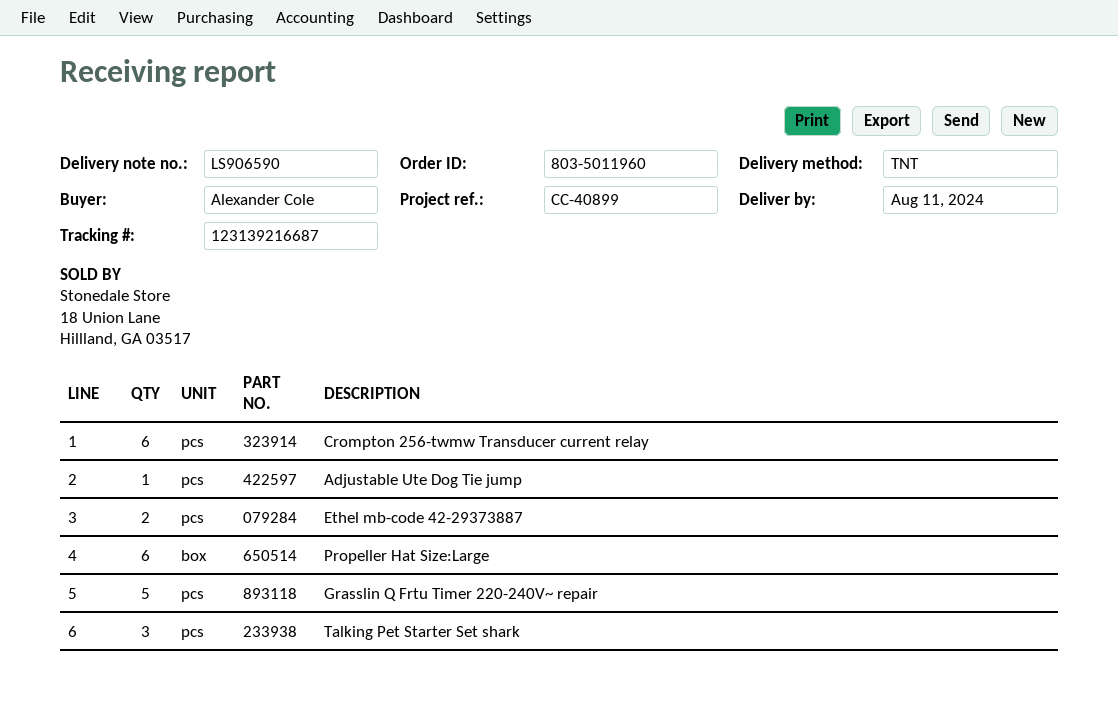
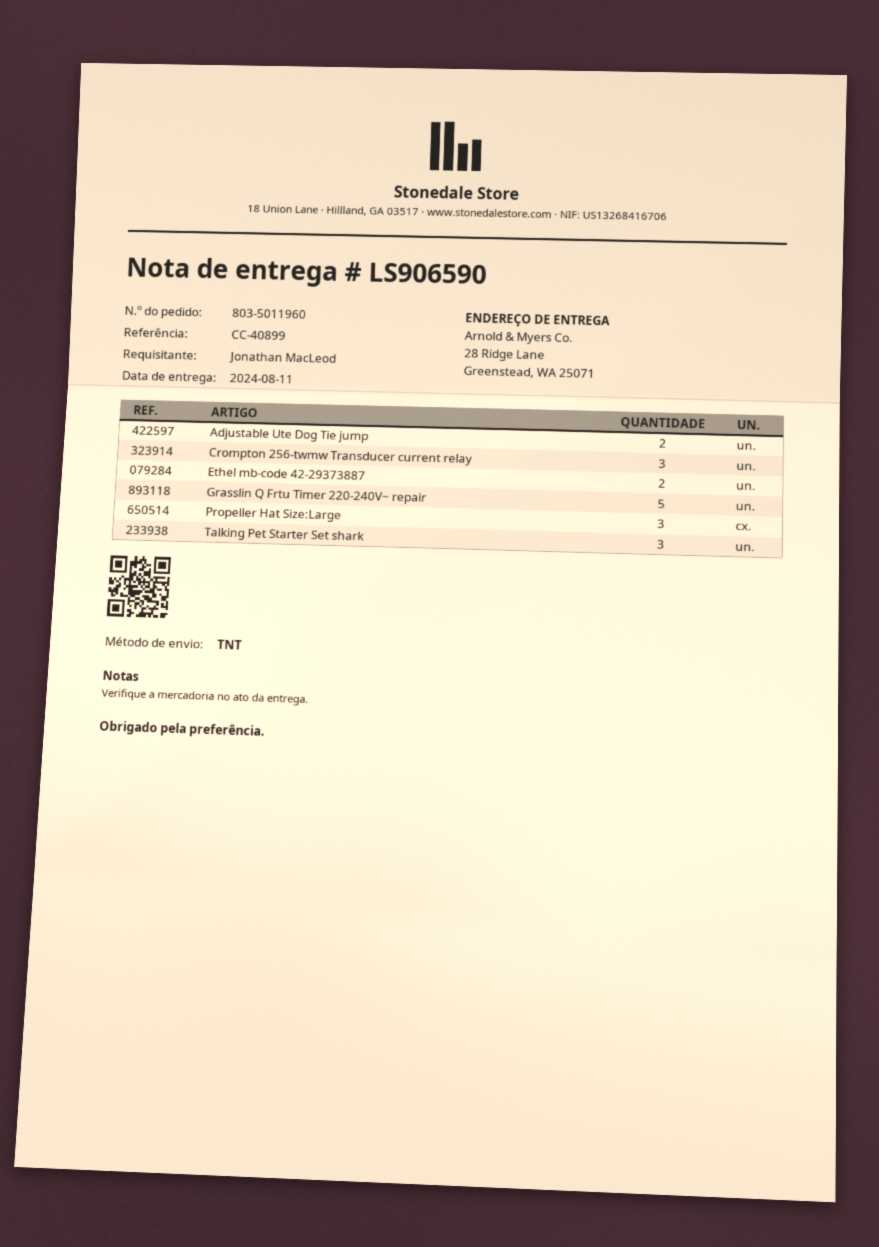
ordered by: Alexander Cole -> Jonathan MacLeod
Crompton 256-twmw Transducer current relay: 6 -> 3
Adjustable Ute Dog Tie jump: 1 -> 2
Propeller Hat Size:Large: 6 -> 3

